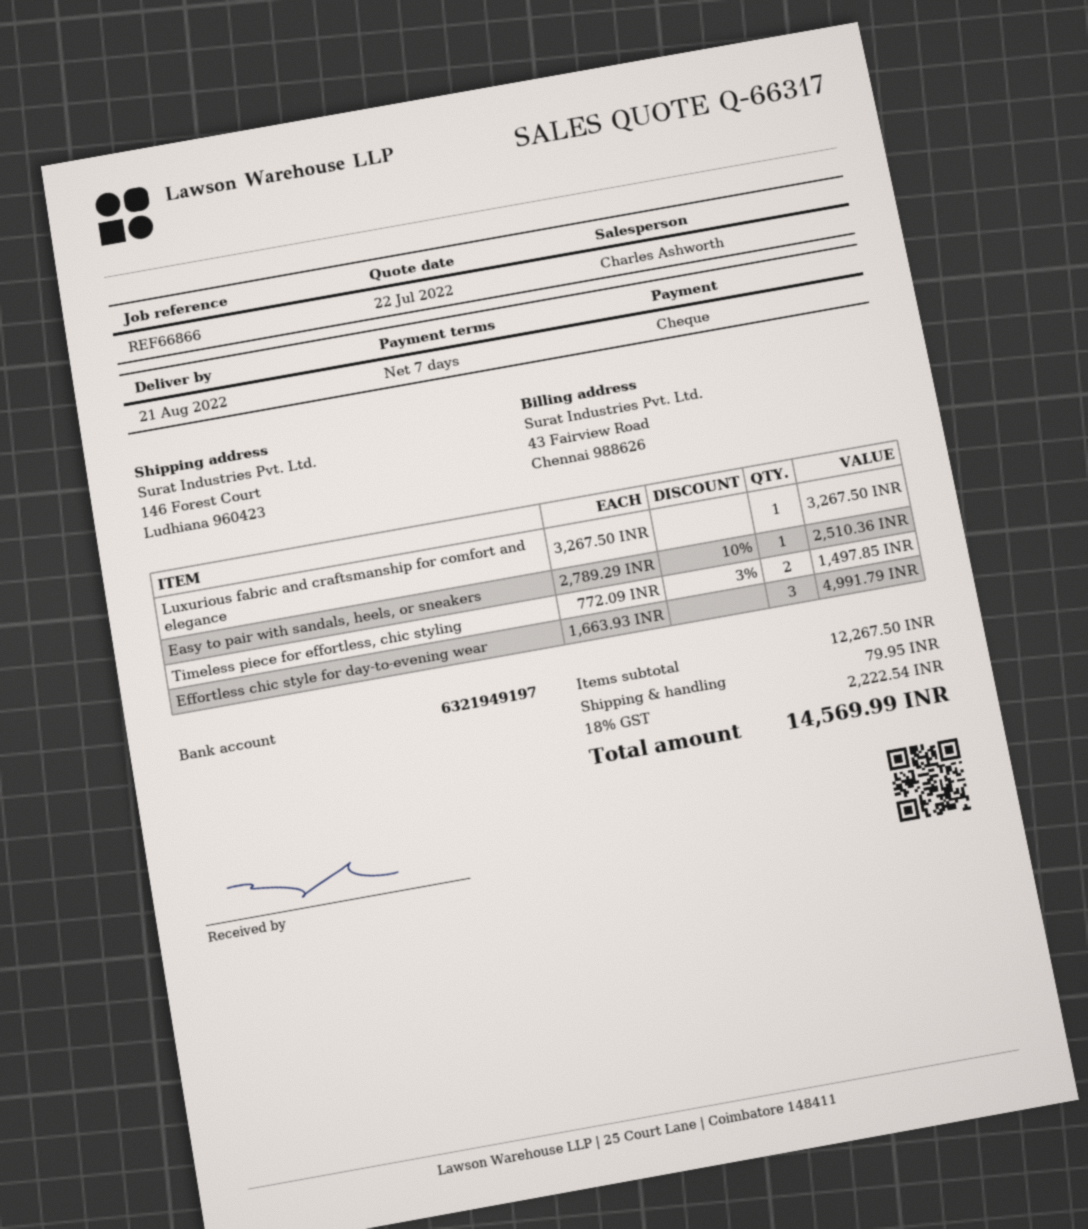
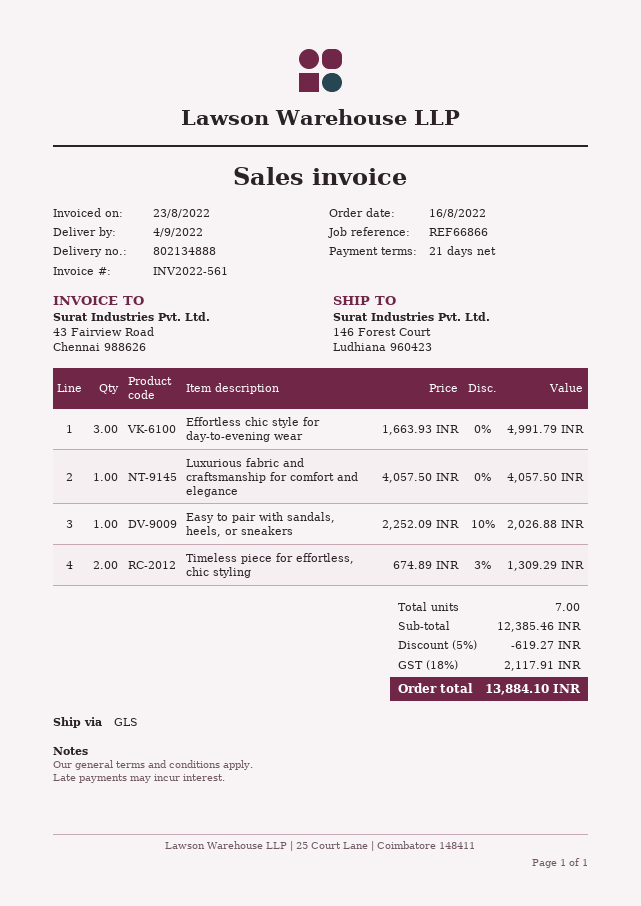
delivery date: 2022-08-21 -> 2022-09-04
payment terms: 7 days -> 21 days
Luxurious fabric and craftsmanship for comfort and elegance: 1 x 3267.50 = 3267.50 -> 1 x 4057.50 = 4057.50
Easy to pair with sandals, heels, or sneakers: 1 x 2789.29 - 10% = 2510.36 -> 1 x 2252.09 - 10% = 2026.88
Timeless piece for effortless, chic styling: 2 x 772.09 - 3% = 1497.85 -> 2 x 674.89 - 3% = 1309.29
subtotal: 12267.50 -> 12385.46
discount: none -> 5% = 619.27
shipping: 79.95 -> none
tax: 18% = 2222.54 -> 18% = 2117.91
total: 14569.99 -> 13884.10

